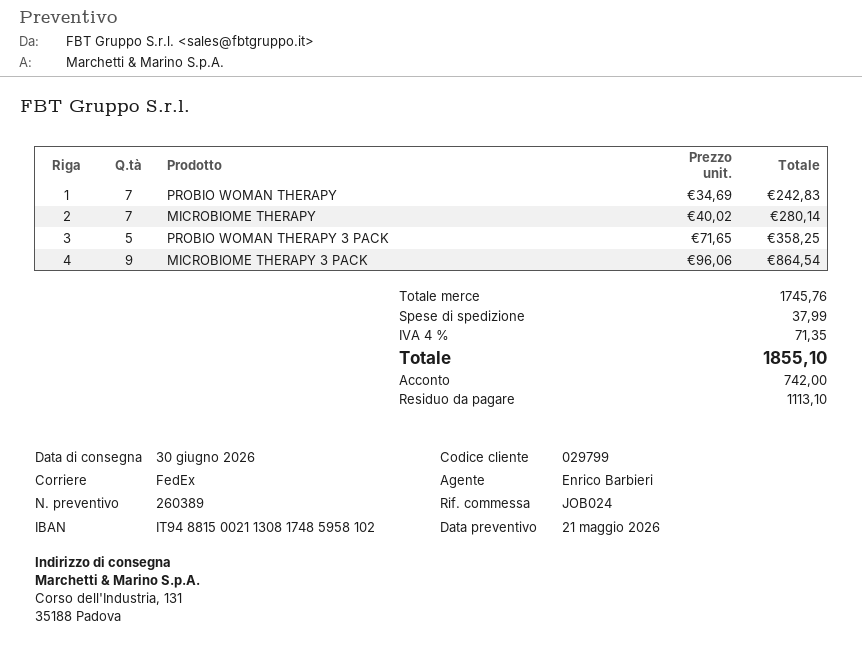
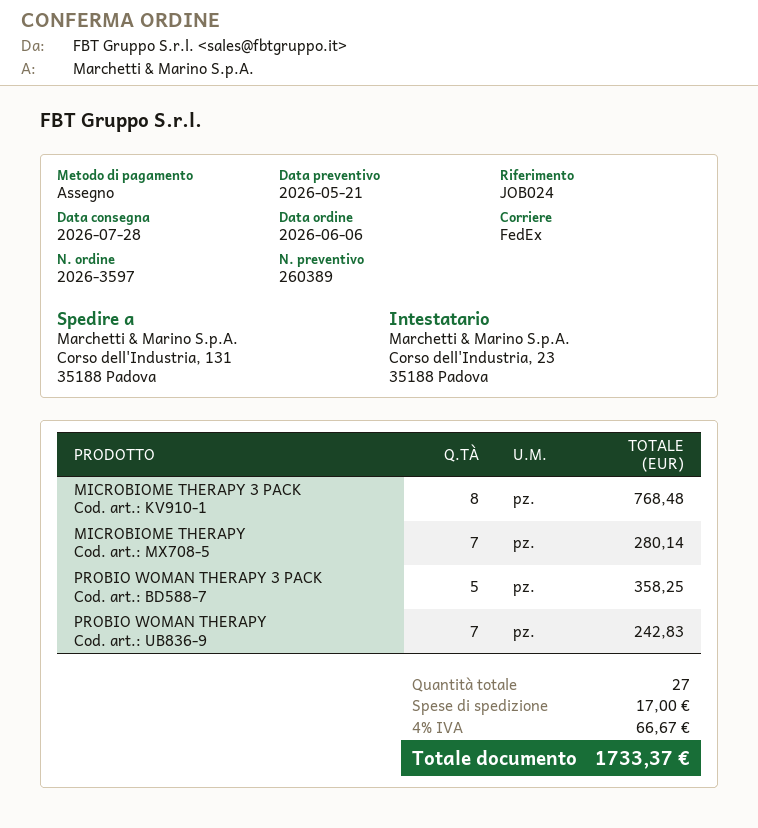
delivery date: 2026-06-30 -> 2026-07-28
MICROBIOME THERAPY 3 PACK: 9 for 864.54 -> 8 for 768.48
shipping: 37.99 -> 17.00
tax: 4% = 71.35 -> 4% = 66.67
total: 1855.10 -> 1733.37

